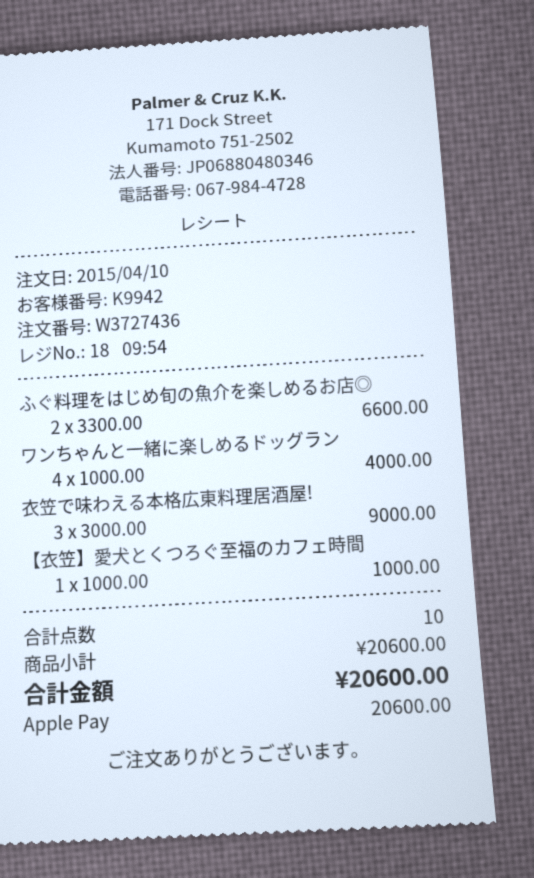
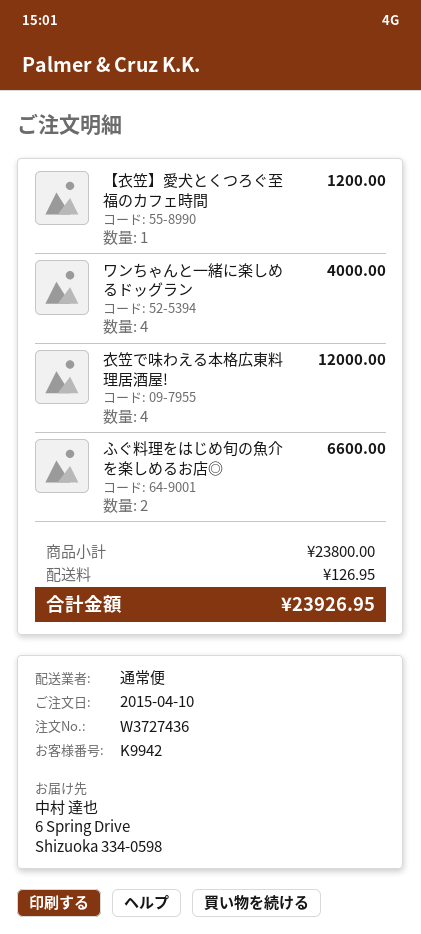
衣笠で味わえる本格広東料理居酒屋!: 3 for 9000.00 -> 4 for 12000.00
【衣笠】愛犬とくつろぐ至福のカフェ時間: 1 for 1000.00 -> 1 for 1200.00
subtotal: 20600.00 -> 23800.00
shipping: none -> 126.95
total: 20600.00 -> 23926.95

